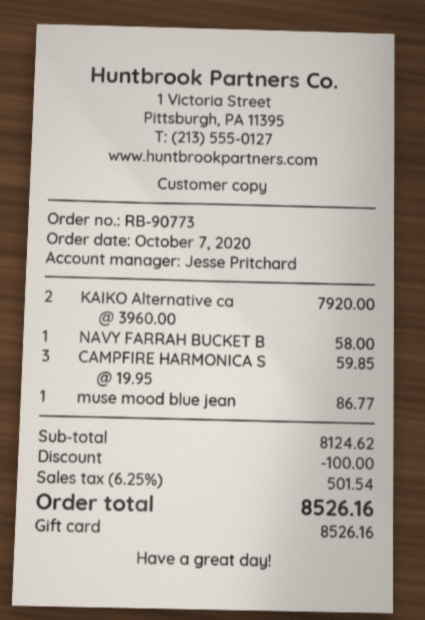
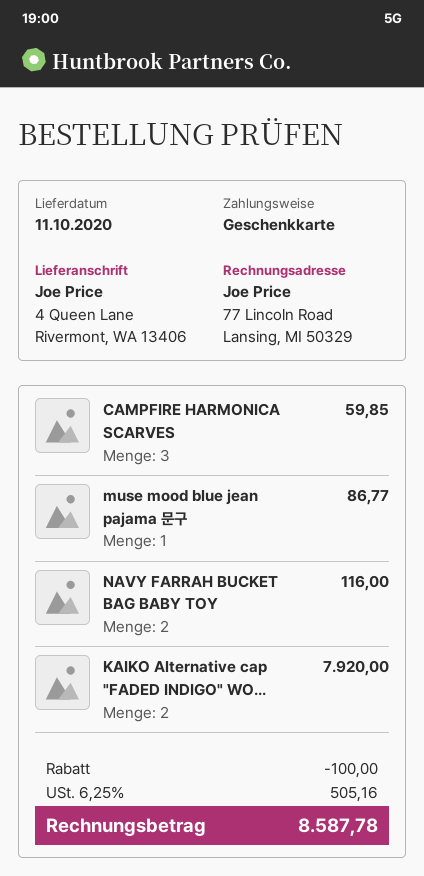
NAVY FARRAH BUCKET B: 1 for 58.00 -> 2 for 116.00
tax: 6.25% = 501.54 -> 6.25% = 505.16
total: 8526.16 -> 8587.78

